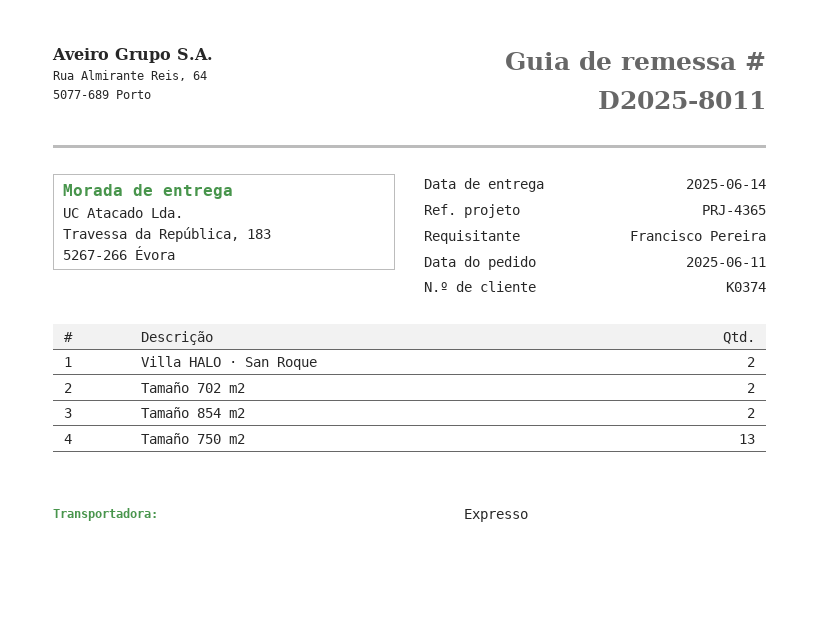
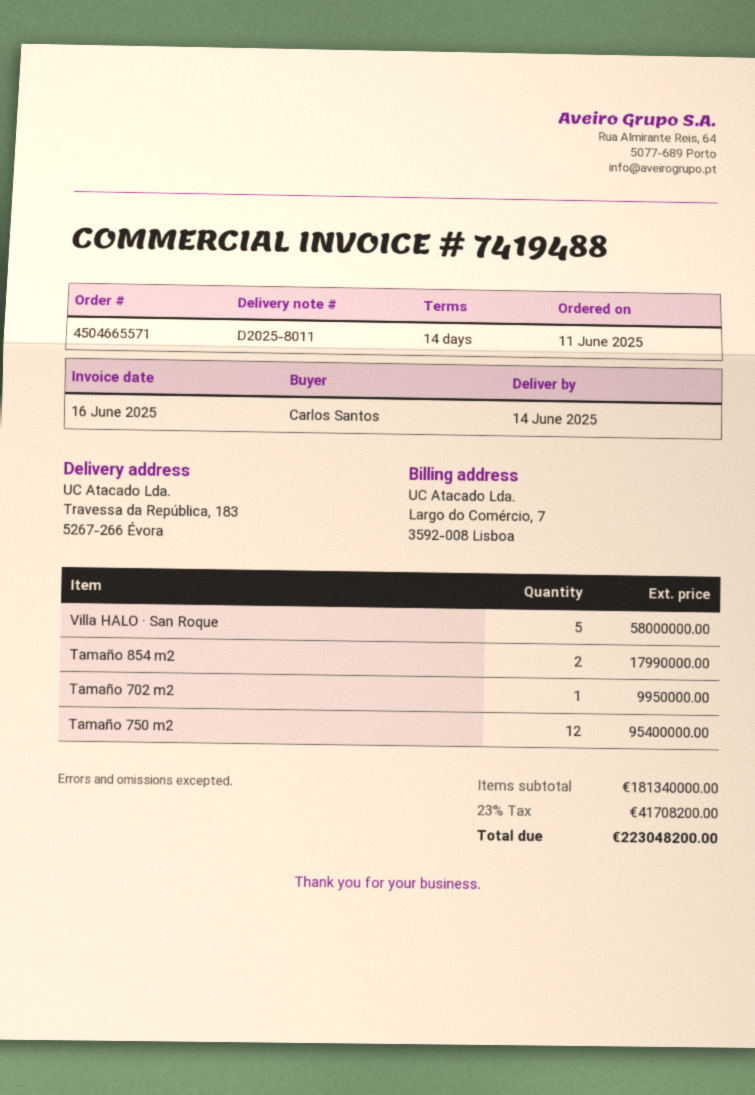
ordered by: Francisco Pereira -> Carlos Santos
Villa HALO · San Roque: 2 -> 5
Tamaño 702 m2: 2 -> 1
Tamaño 750 m2: 13 -> 12

